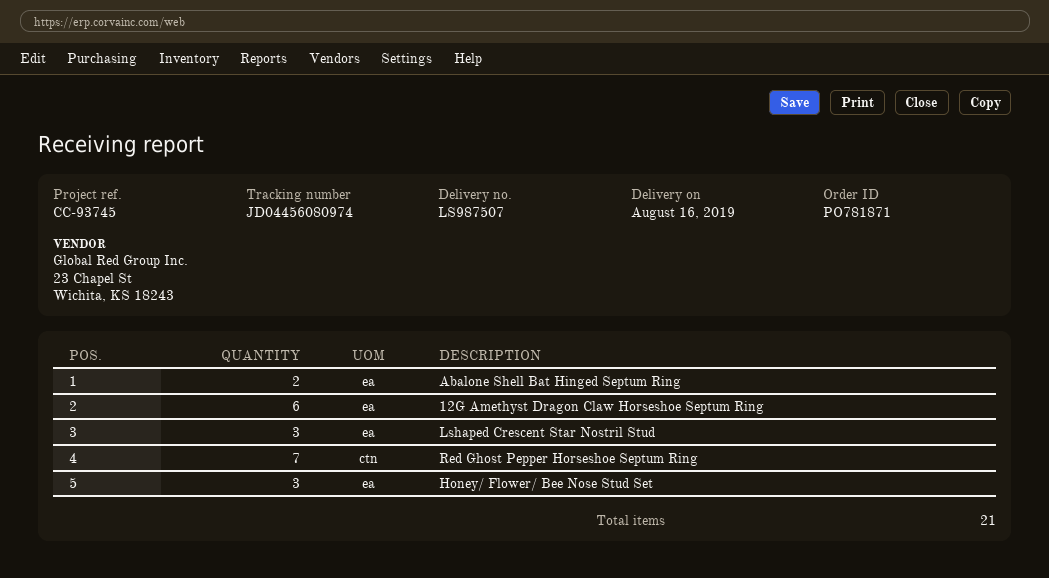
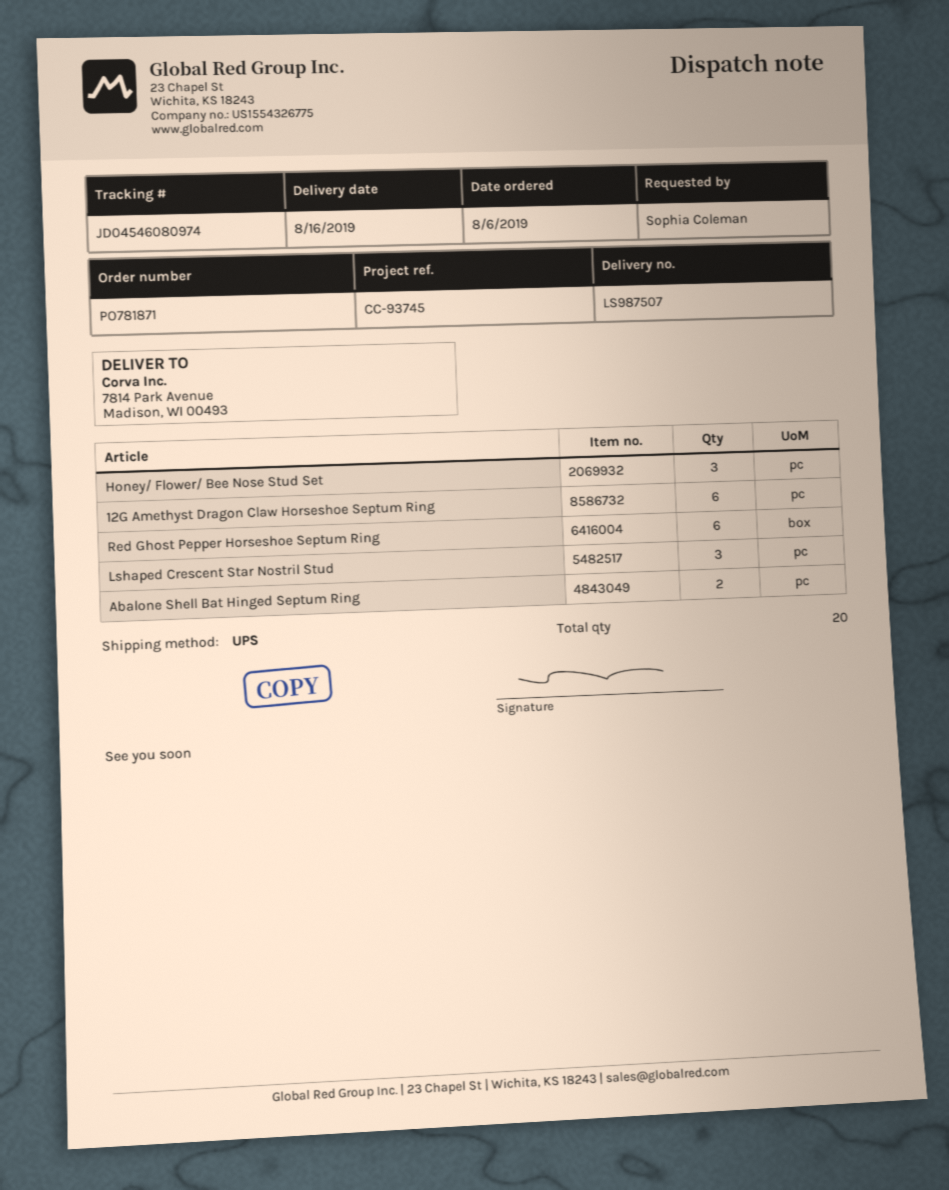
tracking number: JD04456080974 -> JD04546080974
Red Ghost Pepper Horseshoe Septum Ring: 7 -> 6
total quantity: 21 -> 20

